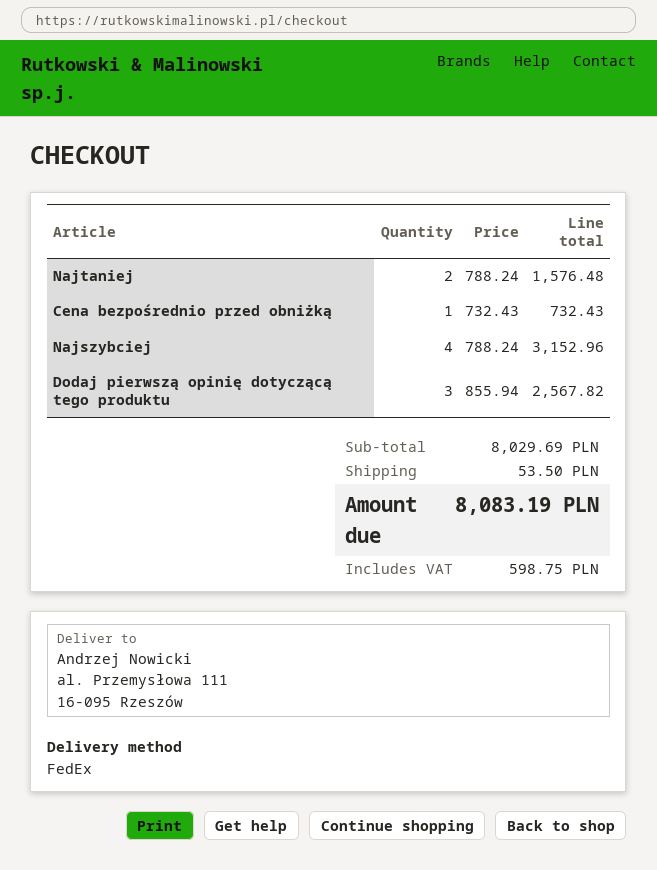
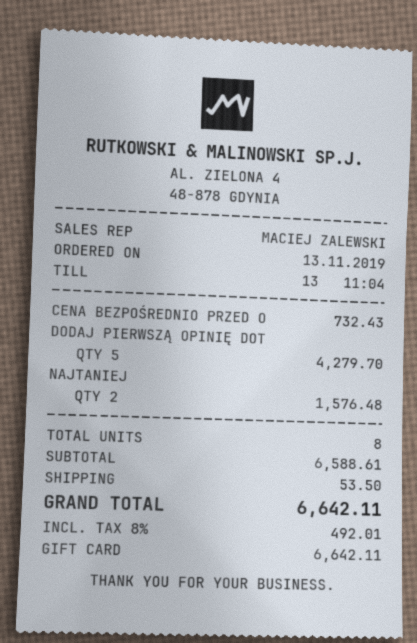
Najszybciej: 4 for 3152.96 -> none
Dodaj pierwszą opinię dotyczącą tego produktu: 3 for 2567.82 -> 5 for 4279.70
subtotal: 8029.69 -> 6588.61
tax: 598.75 -> 492.01
total: 8083.19 -> 6642.11

